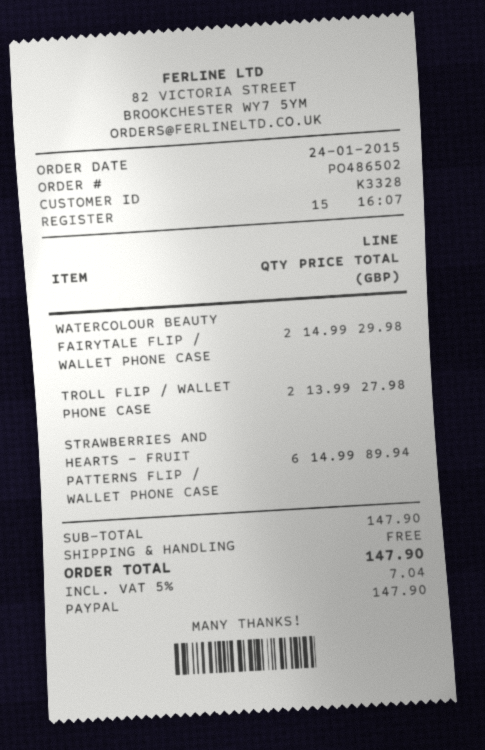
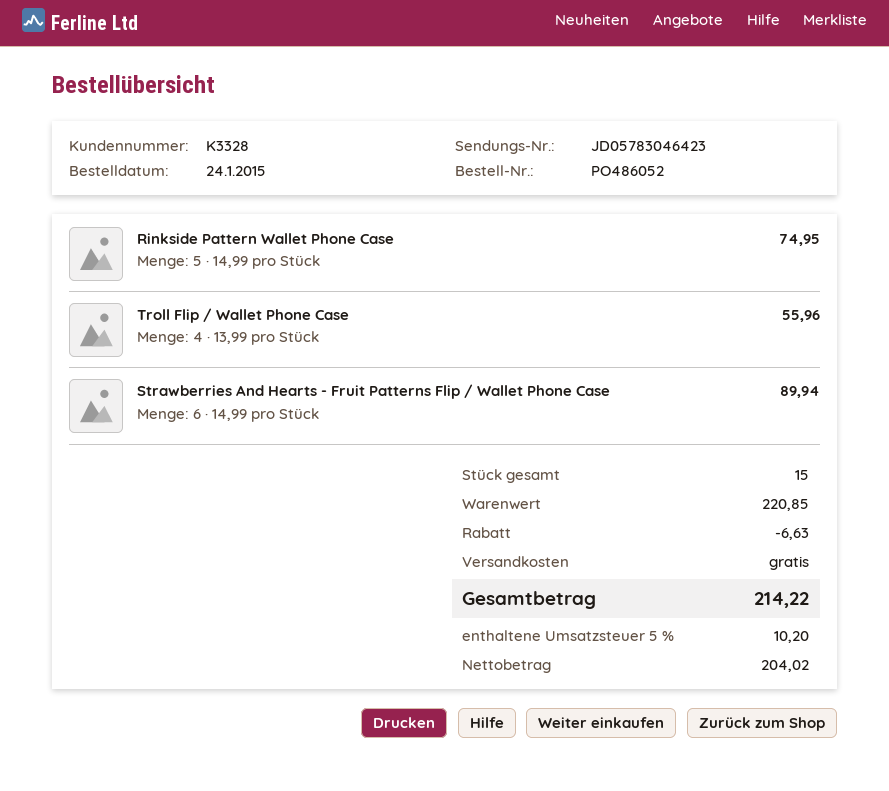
order number: PO486502 -> PO486052
WATERCOLOUR BEAUTY FAIRYTALE FLIP / WALLET PHONE CASE: 2 x 14.99 = 29.98 -> none
TROLL FLIP / WALLET PHONE CASE: 2 x 13.99 = 27.98 -> 4 x 13.99 = 55.96
Rinkside Pattern Wallet Phone Case: none -> 5 x 14.99 = 74.95
subtotal: 147.90 -> 220.85
discount: none -> 6.63
tax: 5% = 7.04 -> 5% = 10.20
total: 147.90 -> 214.22

